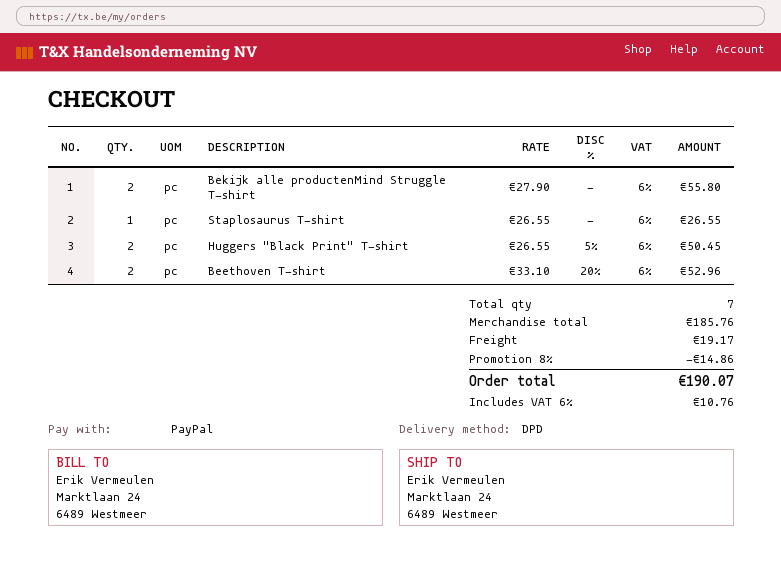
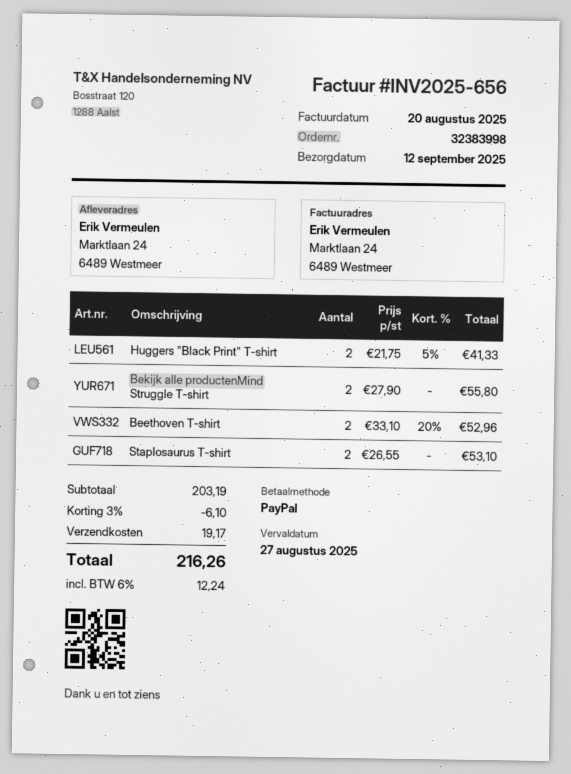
Staplosaurus T-shirt: 1 x 26.55 = 26.55 -> 2 x 26.55 = 53.10
Huggers "Black Print" T-shirt: 2 x 26.55 - 5% = 50.45 -> 2 x 21.75 - 5% = 41.33
subtotal: 185.76 -> 203.19
discount: 8% = 14.86 -> 3% = 6.10
tax: 6% = 10.76 -> 6% = 12.24
total: 190.07 -> 216.26

